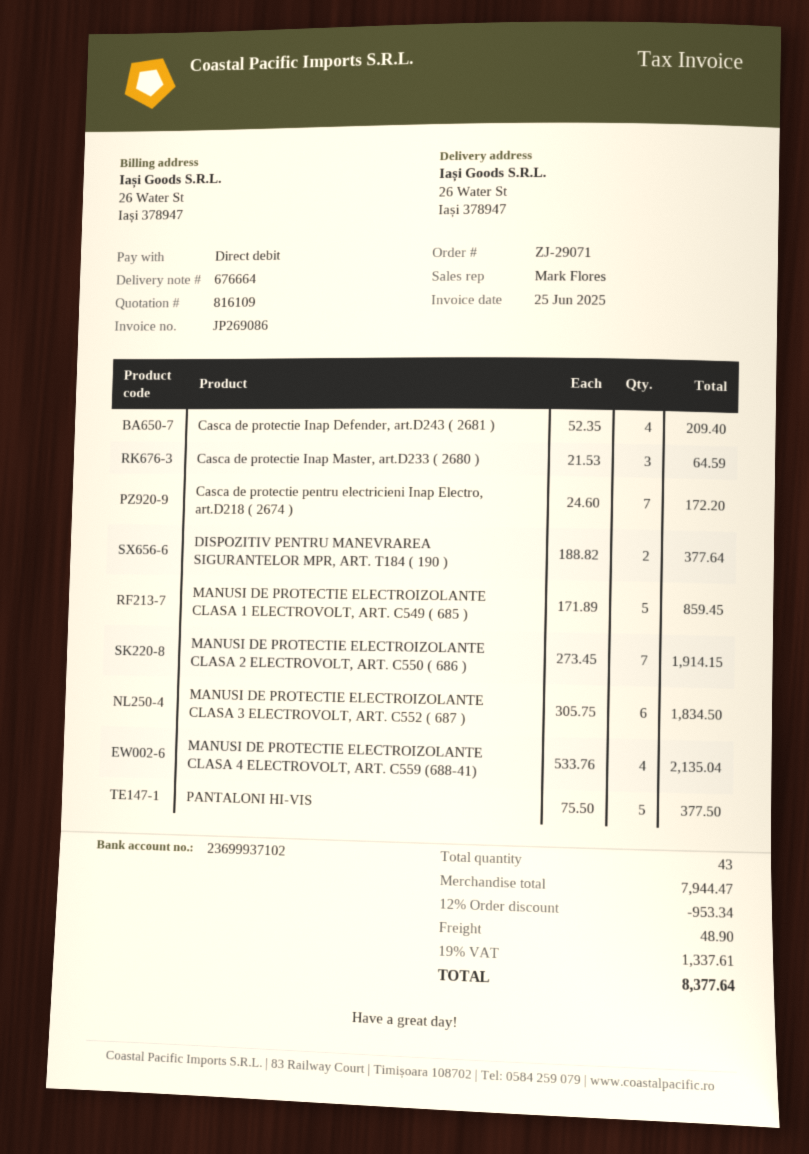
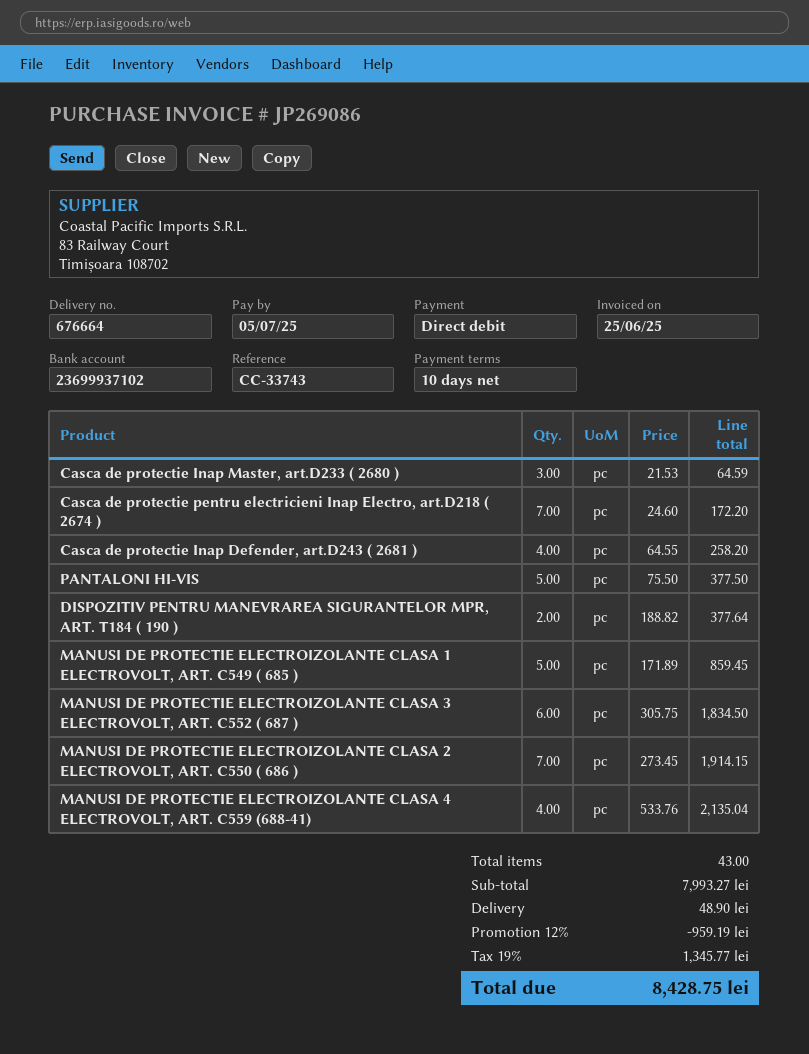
Casca de protectie Inap Defender, art.D243 ( 2681 ): 4 x 52.35 = 209.40 -> 4 x 64.55 = 258.20
subtotal: 7944.47 -> 7993.27
discount: 12% = 953.34 -> 12% = 959.19
tax: 19% = 1337.61 -> 19% = 1345.77
total: 8377.64 -> 8428.75

